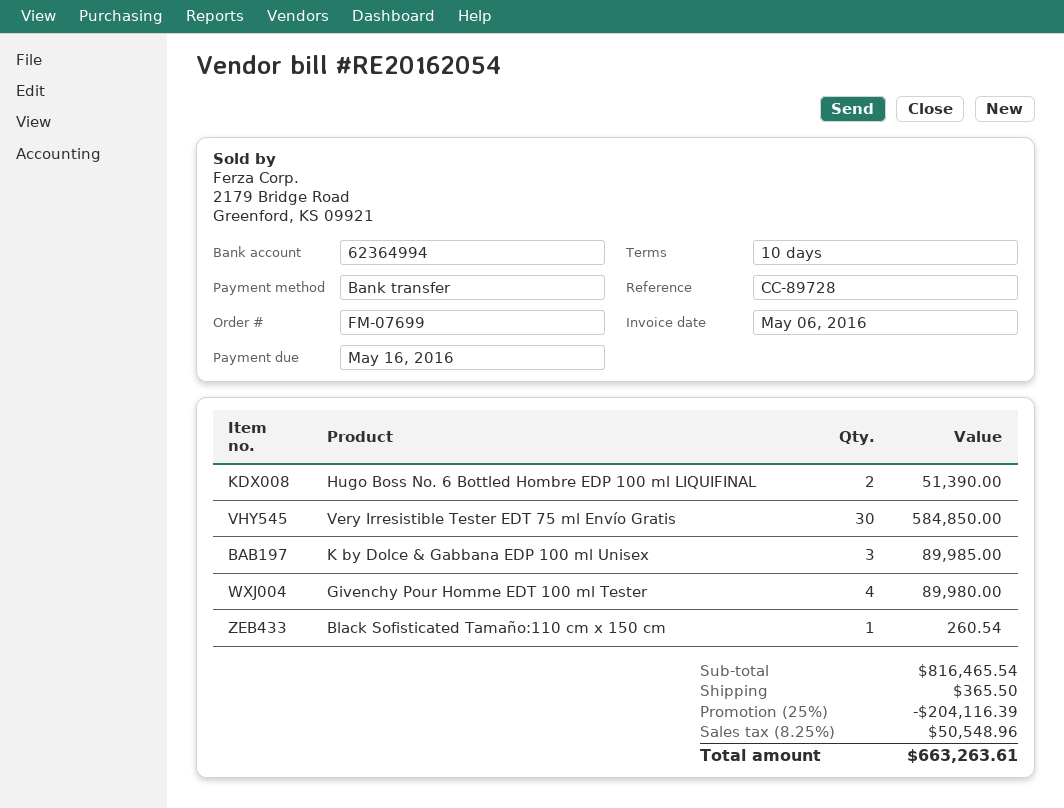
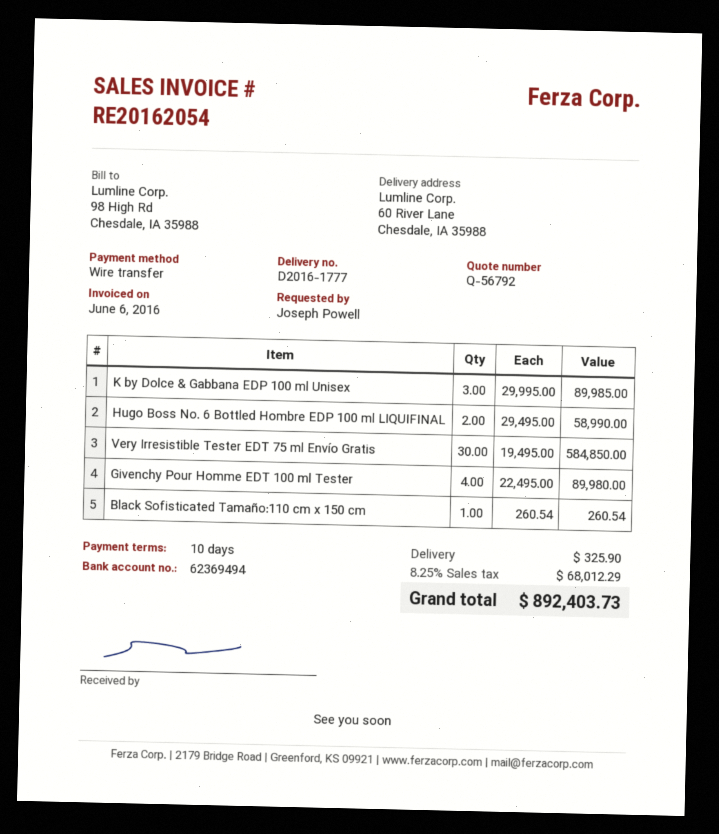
invoice date: 2016-05-06 -> 2016-06-06
bank account: 62364994 -> 62369494
Hugo Boss No. 6 Bottled Hombre EDP 100 ml LIQUIFINAL: 2 for 51390.00 -> 2 for 58990.00
discount: 25% = 204116.39 -> none
shipping: 365.50 -> 325.90
tax: 8.25% = 50548.96 -> 8.25% = 68012.29
total: 663263.61 -> 892403.73

